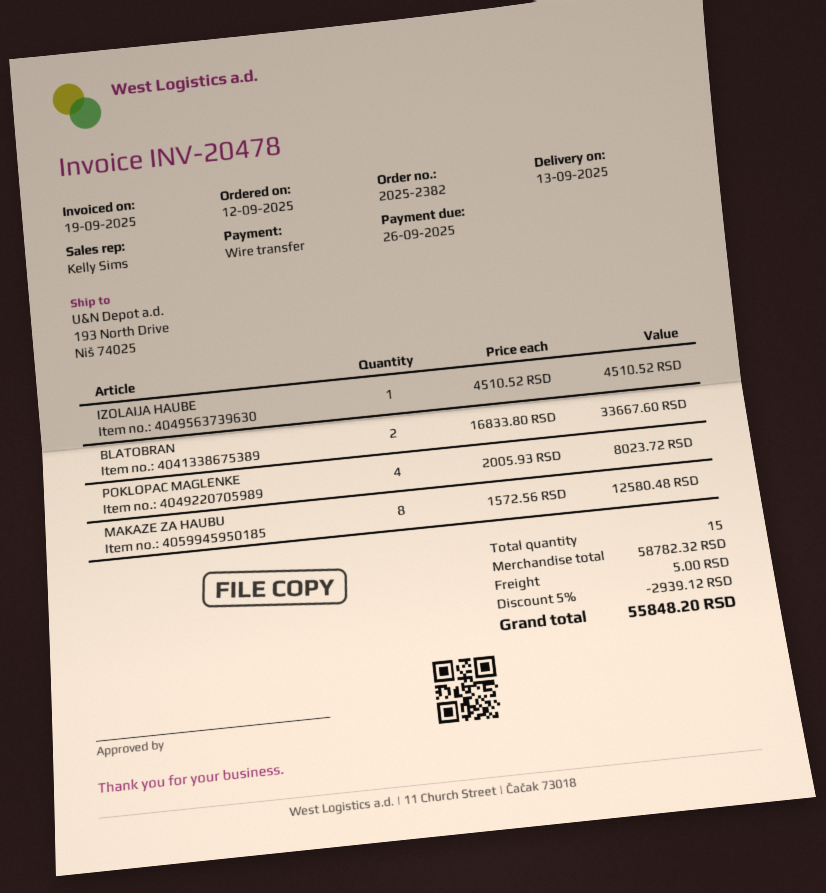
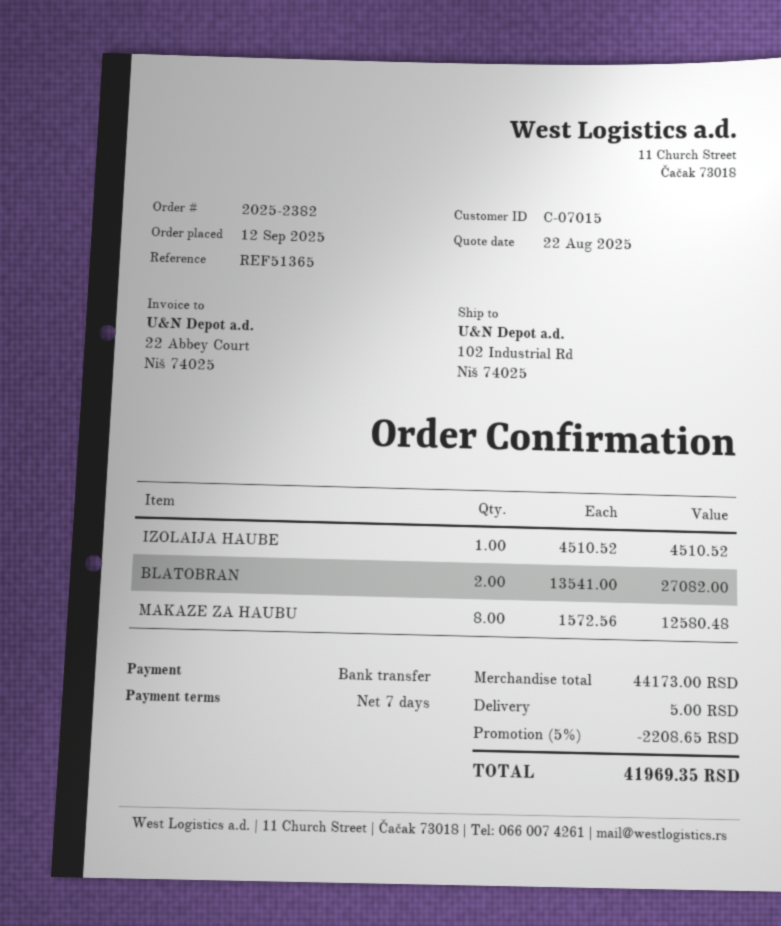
ship to: 193 North Drive, Niš 74025 -> 102 Industrial Rd, Niš 74025
BLATOBRAN: 2 x 16833.80 = 33667.60 -> 2 x 13541.00 = 27082.00
POKLOPAC MAGLENKE: 4 x 2005.93 = 8023.72 -> none
subtotal: 58782.32 -> 44173.00
discount: 5% = 2939.12 -> 5% = 2208.65
total: 55848.20 -> 41969.35

